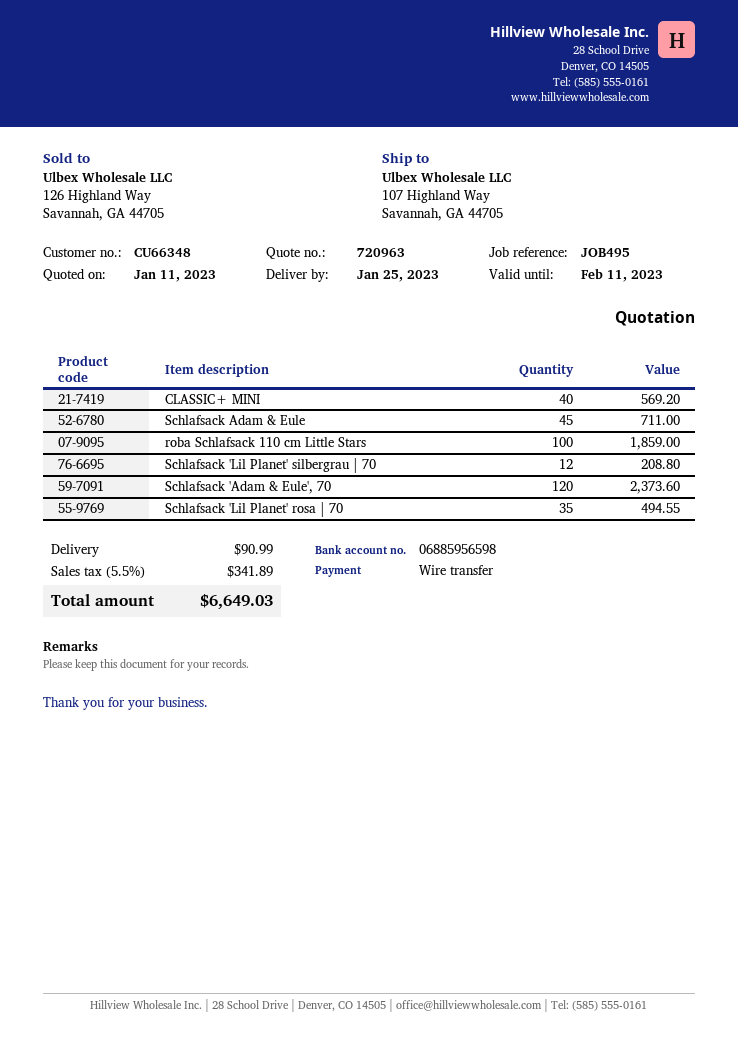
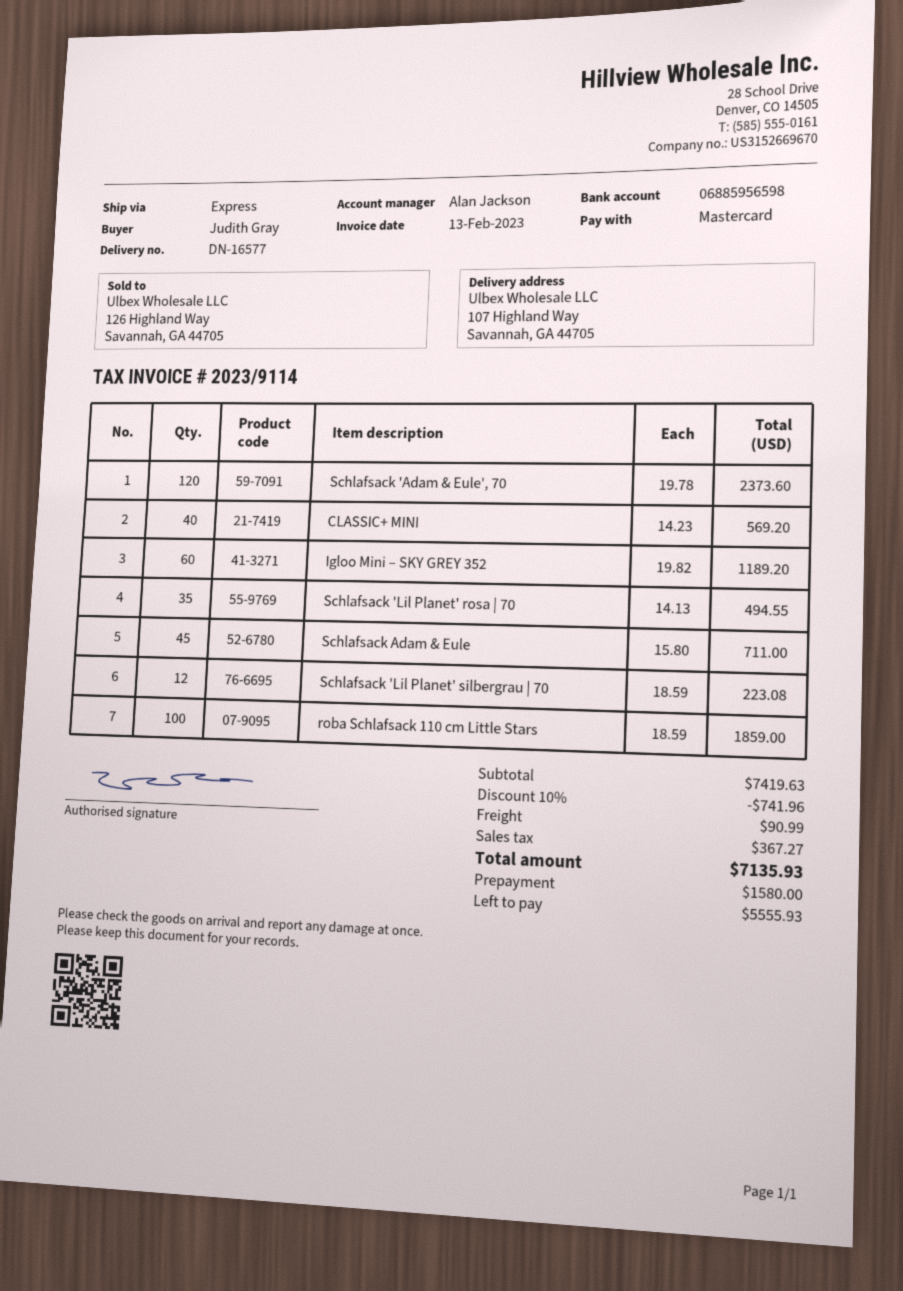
payment method: bank transfer -> Mastercard
Schlafsack 'Lil Planet' silbergrau | 70: 12 for 208.80 -> 12 for 223.08
Igloo Mini – SKY GREY 352: none -> 60 for 1189.20
discount: none -> 10% = 741.96
tax: 341.89 -> 367.27
total: 6649.03 -> 7135.93

